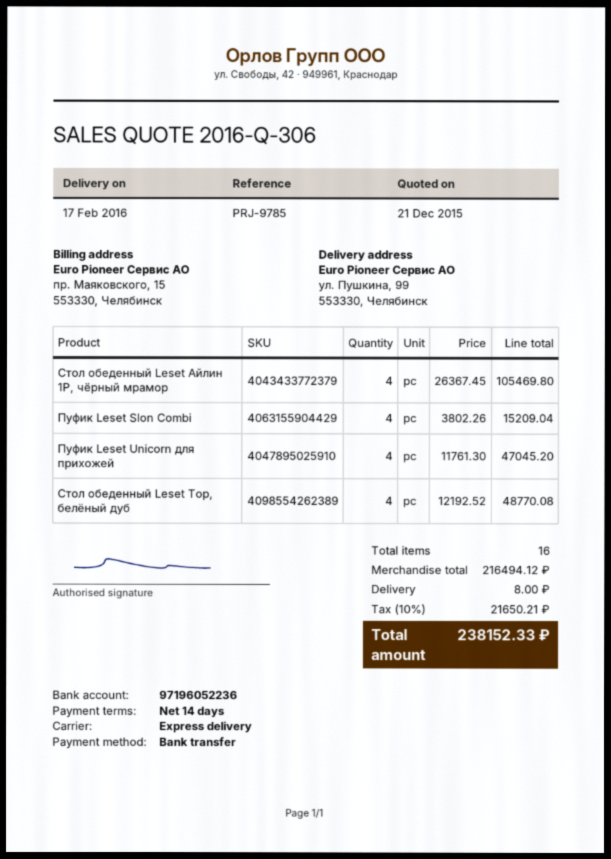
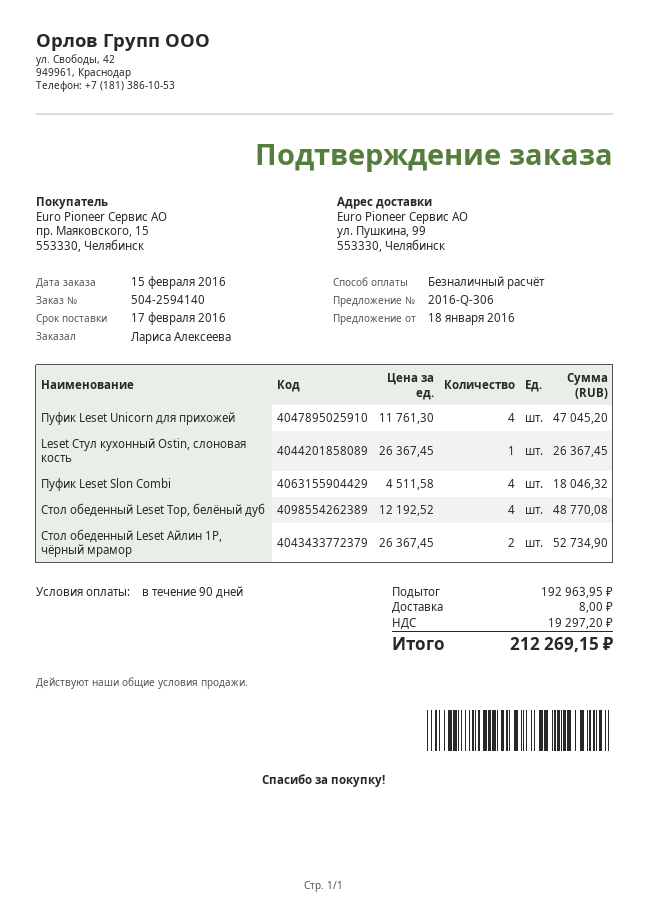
quote date: 2015-12-21 -> 2016-01-18
payment terms: 14 days -> 90 days
Стол обеденный Leset Айлин 1Р, чёрный мрамор: 4 x 26367.45 = 105469.80 -> 2 x 26367.45 = 52734.90
Пуфик Leset Slon Combi: 4 x 3802.26 = 15209.04 -> 4 x 4511.58 = 18046.32
Leset Стул кухонный Ostin, слоновая кость: none -> 1 x 26367.45 = 26367.45
subtotal: 216494.12 -> 192963.95
tax: 21650.21 -> 19297.20
total: 238152.33 -> 212269.15

